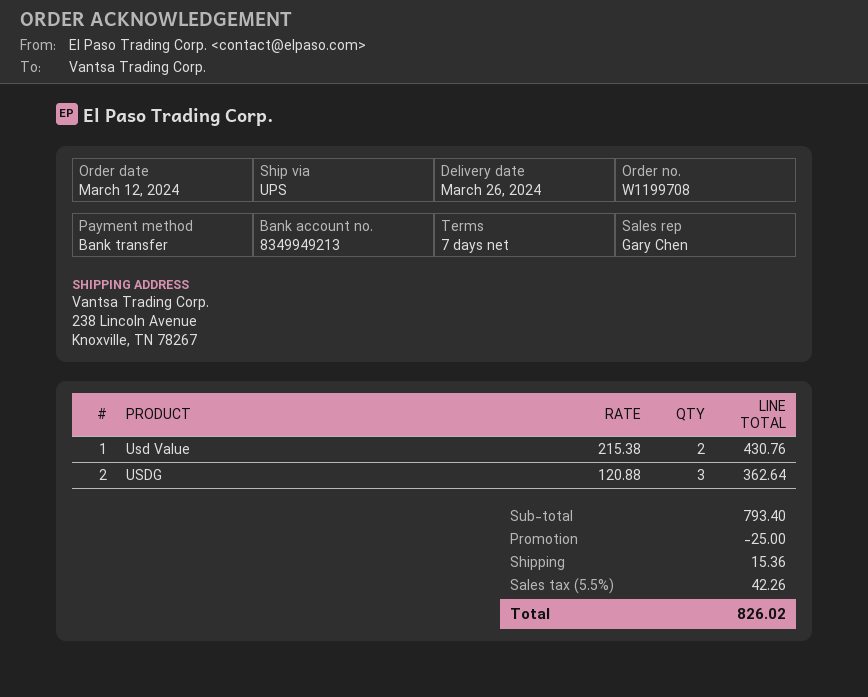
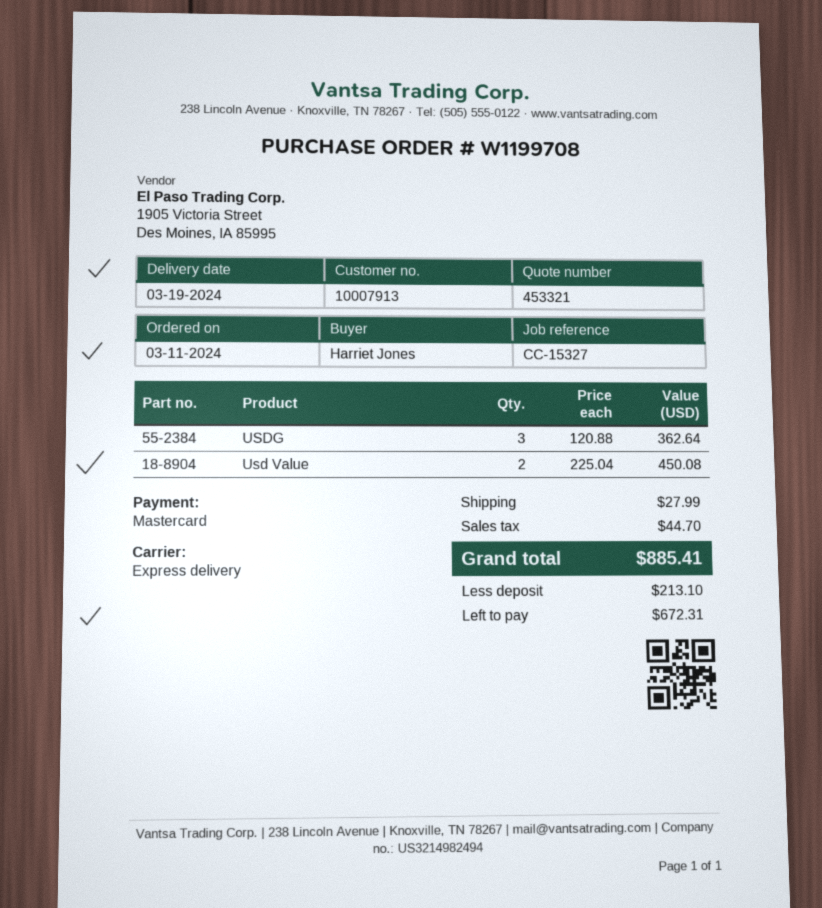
order date: 2024-03-12 -> 2024-03-11
delivery date: 2024-03-26 -> 2024-03-19
payment method: bank transfer -> Mastercard
shipping method: UPS -> express
Usd Value: 2 x 215.38 = 430.76 -> 2 x 225.04 = 450.08
discount: 25.00 -> none
shipping: 15.36 -> 27.99
tax: 42.26 -> 44.70
total: 826.02 -> 885.41

